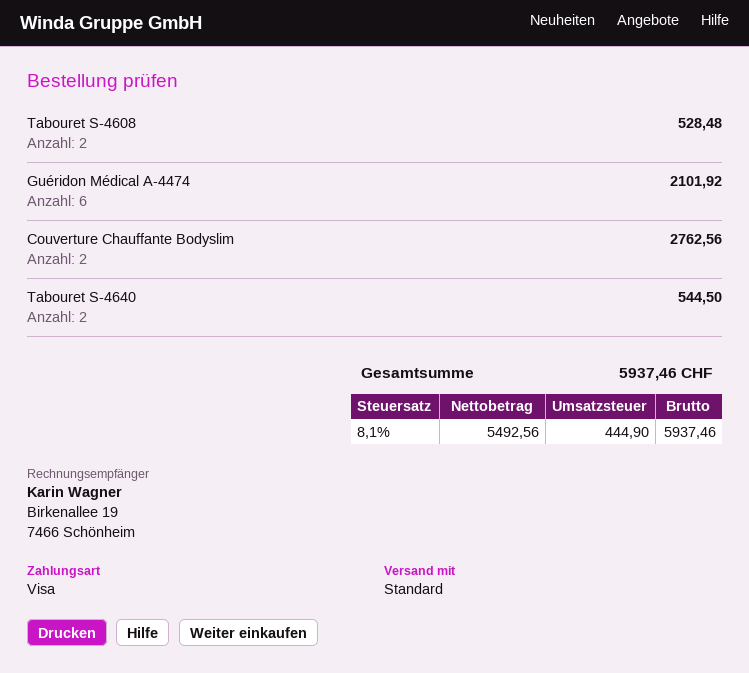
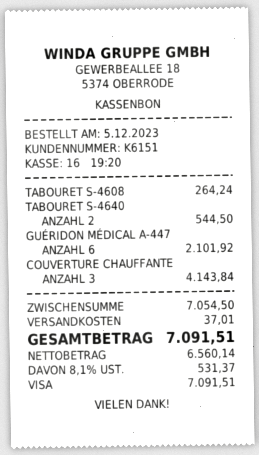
Tabouret S-4608: 2 for 528.48 -> 1 for 264.24
Couverture Chauffante Bodyslim: 2 for 2762.56 -> 3 for 4143.84
shipping: none -> 37.01
net: 5492.56 -> 6560.14
tax: 8.1% = 444.90 -> 8.1% = 531.37
total: 5937.46 -> 7091.51

